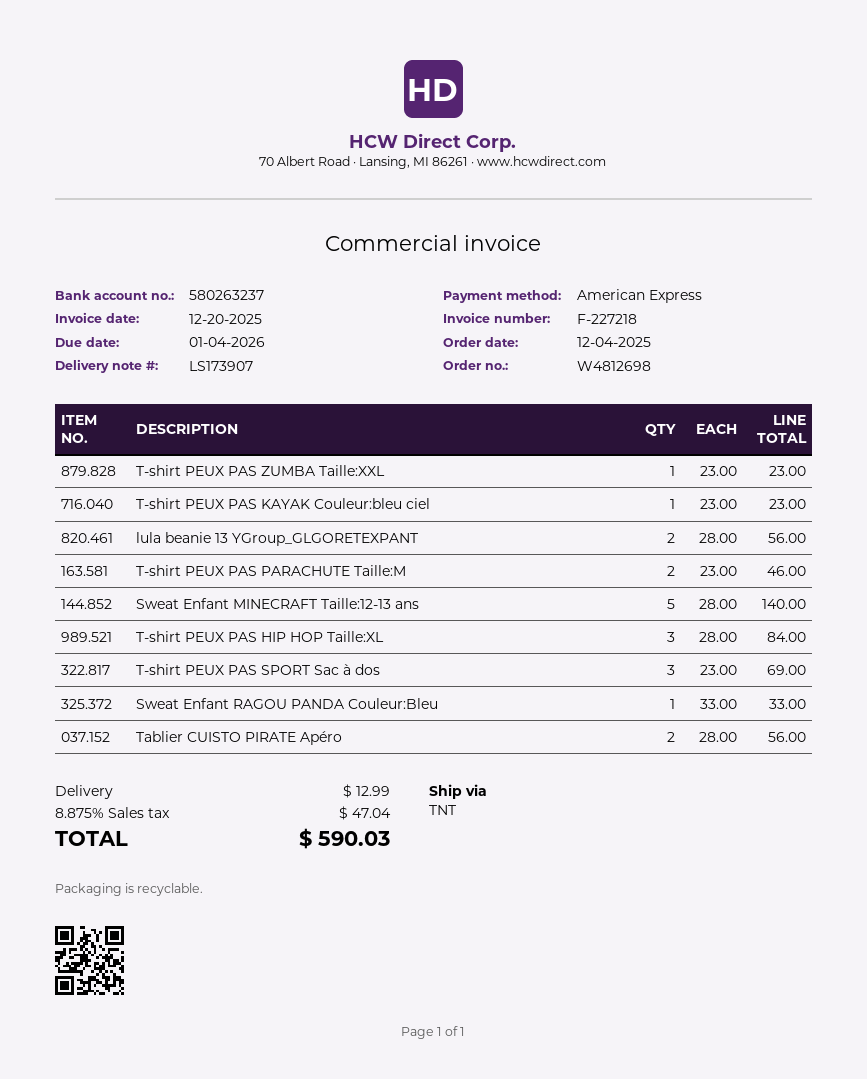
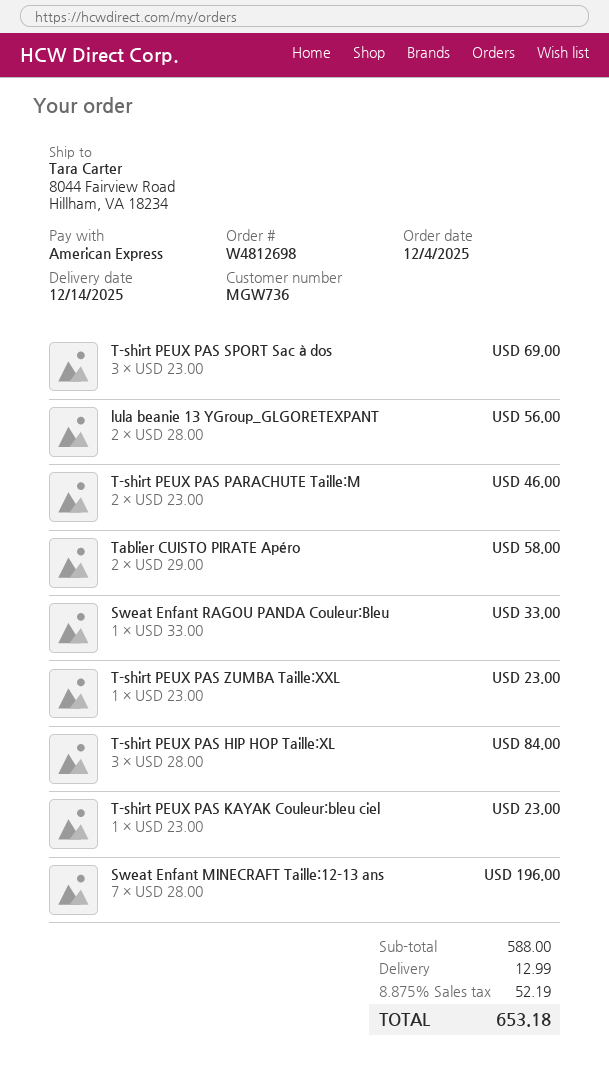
Sweat Enfant MINECRAFT Taille:12-13 ans: 5 x 28.00 = 140.00 -> 7 x 28.00 = 196.00
Tablier CUISTO PIRATE Apéro: 2 x 28.00 = 56.00 -> 2 x 29.00 = 58.00
tax: 8.875% = 47.04 -> 8.875% = 52.19
total: 590.03 -> 653.18

